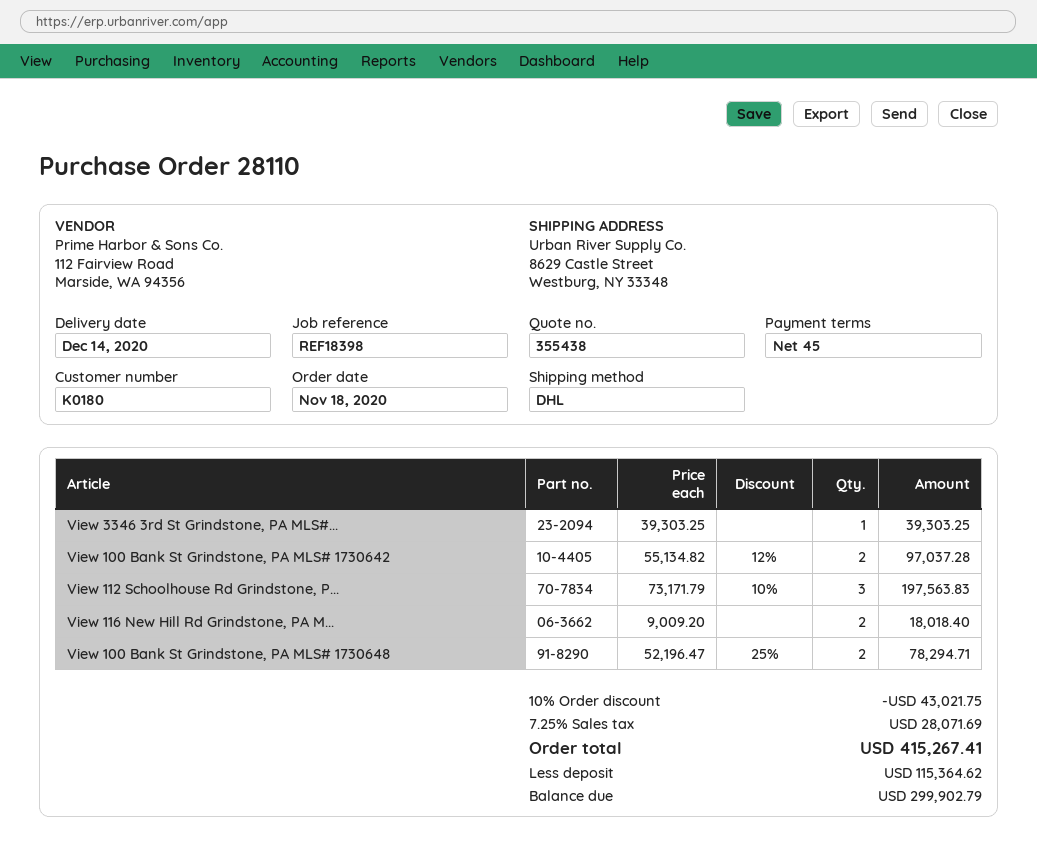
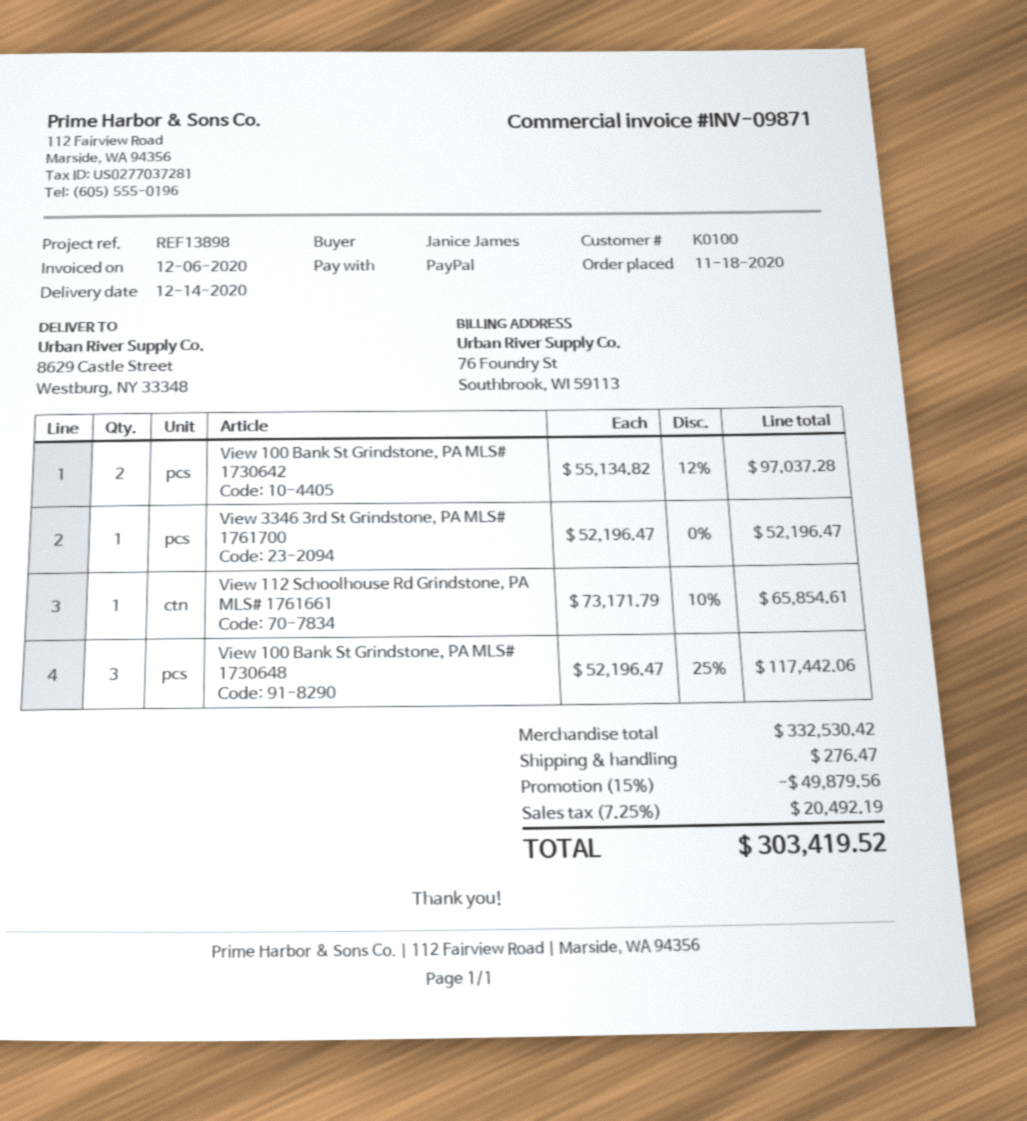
customer number: K0180 -> K0100
reference: REF18398 -> REF13898
View 3346 3rd St Grindstone, PA MLS#...: 1 x 39303.25 = 39303.25 -> 1 x 52196.47 = 52196.47
View 112 Schoolhouse Rd Grindstone, P...: 3 x 73171.79 - 10% = 197563.83 -> 1 x 73171.79 - 10% = 65854.61
View 116 New Hill Rd Grindstone, PA M...: 2 x 9009.20 = 18018.40 -> none
View 100 Bank St Grindstone, PA MLS# 1730648: 2 x 52196.47 - 25% = 78294.71 -> 3 x 52196.47 - 25% = 117442.06
discount: 10% = 43021.75 -> 15% = 49879.56
shipping: none -> 276.47
tax: 7.25% = 28071.69 -> 7.25% = 20492.19
total: 415267.41 -> 303419.52

